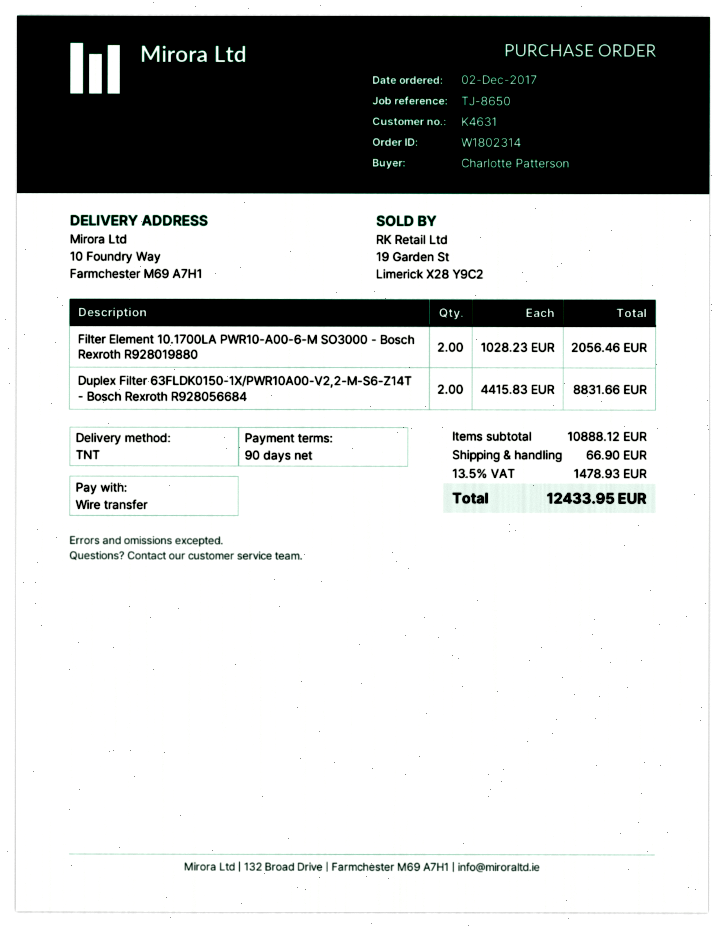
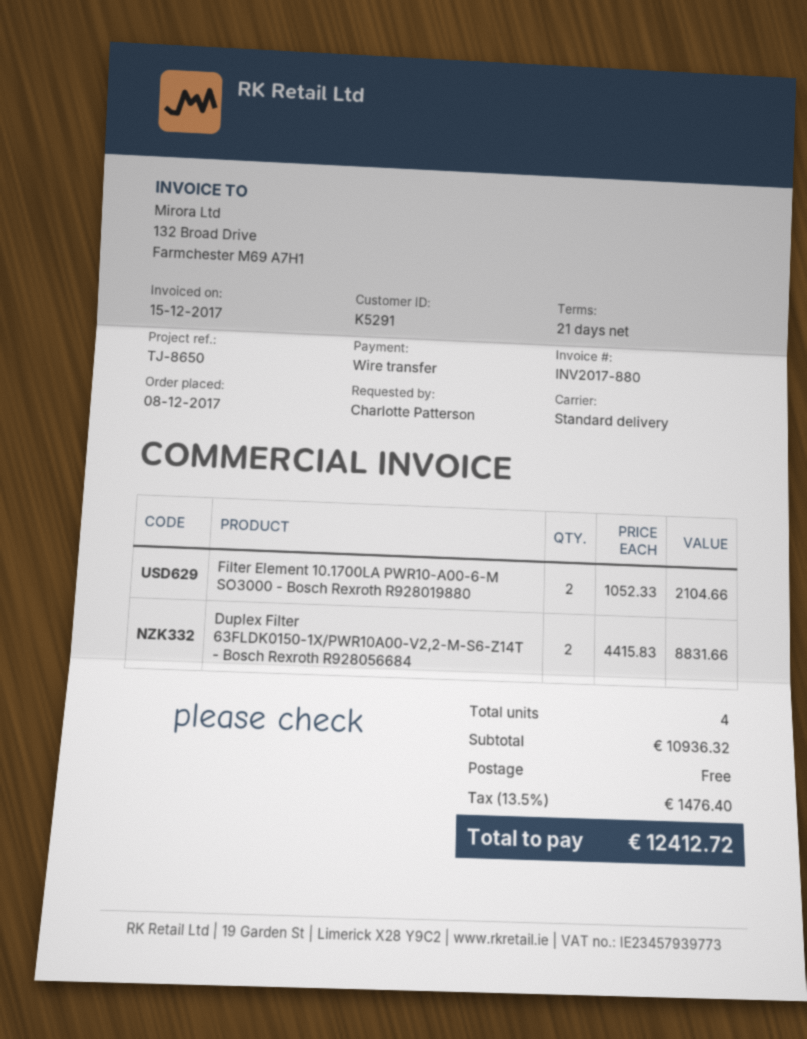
order date: 2017-12-02 -> 2017-12-08
payment terms: 90 days -> 21 days
customer number: K4631 -> K5291
shipping method: TNT -> standard
Filter Element 10.1700LA PWR10-A00-6-M SO3000 - Bosch Rexroth R928019880: 2 x 1028.23 = 2056.46 -> 2 x 1052.33 = 2104.66
subtotal: 10888.12 -> 10936.32
shipping: 66.90 -> 0.00
tax: 13.5% = 1478.93 -> 13.5% = 1476.40
total: 12433.95 -> 12412.72

